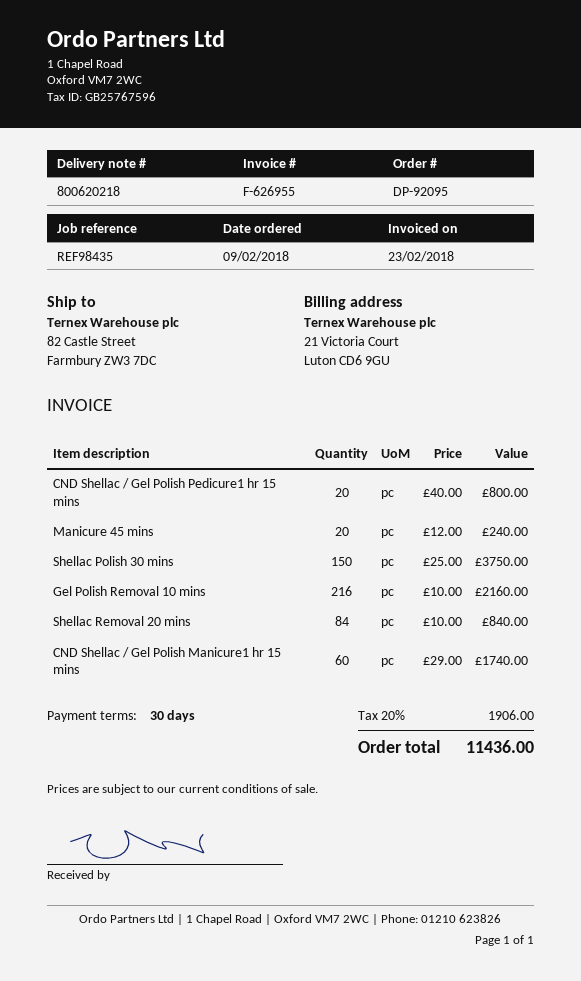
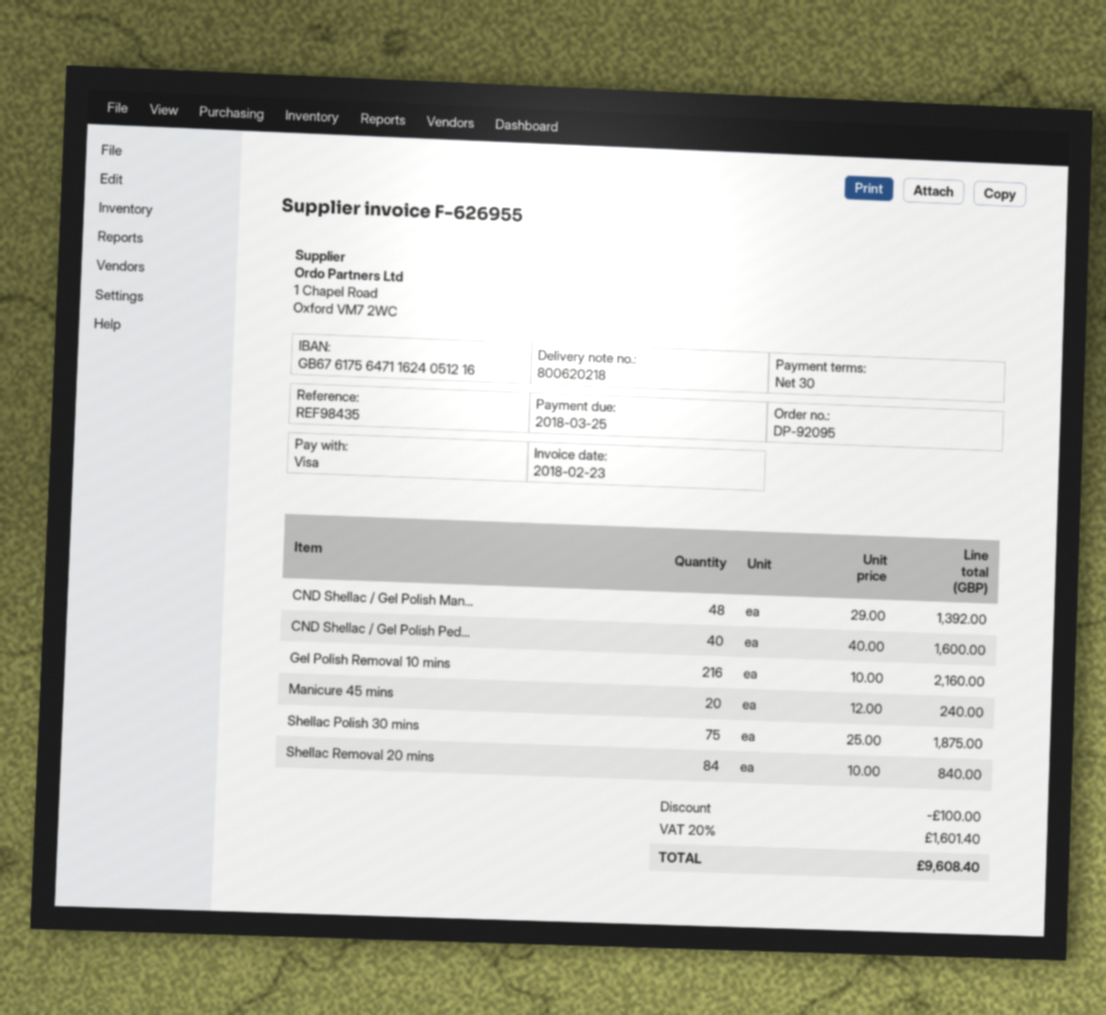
CND Shellac / Gel Polish Pedicure1 hr 15 mins: 20 x 40.00 = 800.00 -> 40 x 40.00 = 1600.00
Shellac Polish 30 mins: 150 x 25.00 = 3750.00 -> 75 x 25.00 = 1875.00
CND Shellac / Gel Polish Manicure1 hr 15 mins: 60 x 29.00 = 1740.00 -> 48 x 29.00 = 1392.00
discount: none -> 100.00
tax: 20% = 1906.00 -> 20% = 1601.40
total: 11436.00 -> 9608.40

